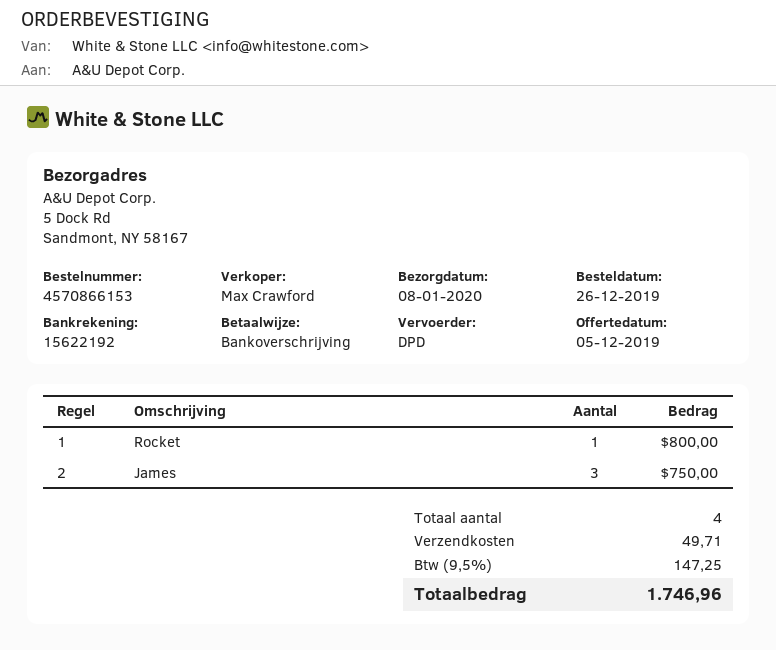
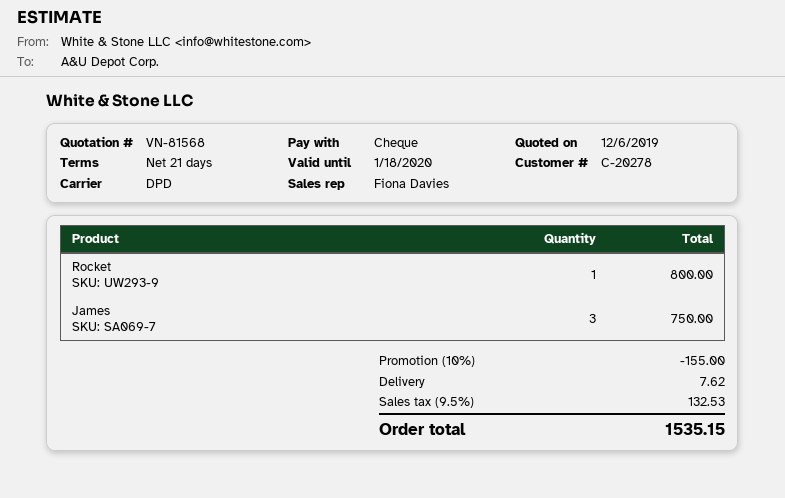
quote date: 2019-12-05 -> 2019-12-06
sales rep: Max Crawford -> Fiona Davies
payment method: bank transfer -> cheque
discount: none -> 10% = 155.00
shipping: 49.71 -> 7.62
tax: 9.5% = 147.25 -> 9.5% = 132.53
total: 1746.96 -> 1535.15

